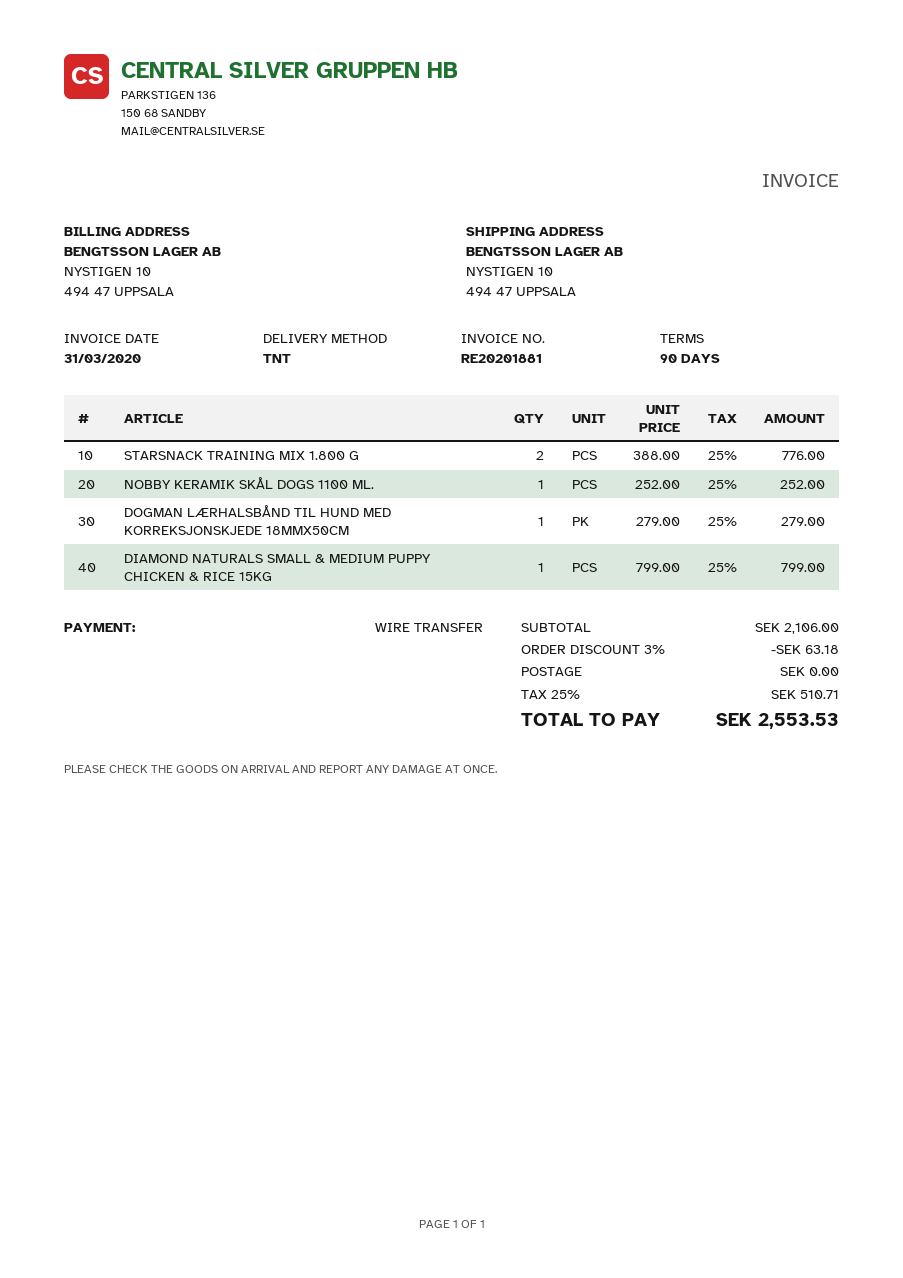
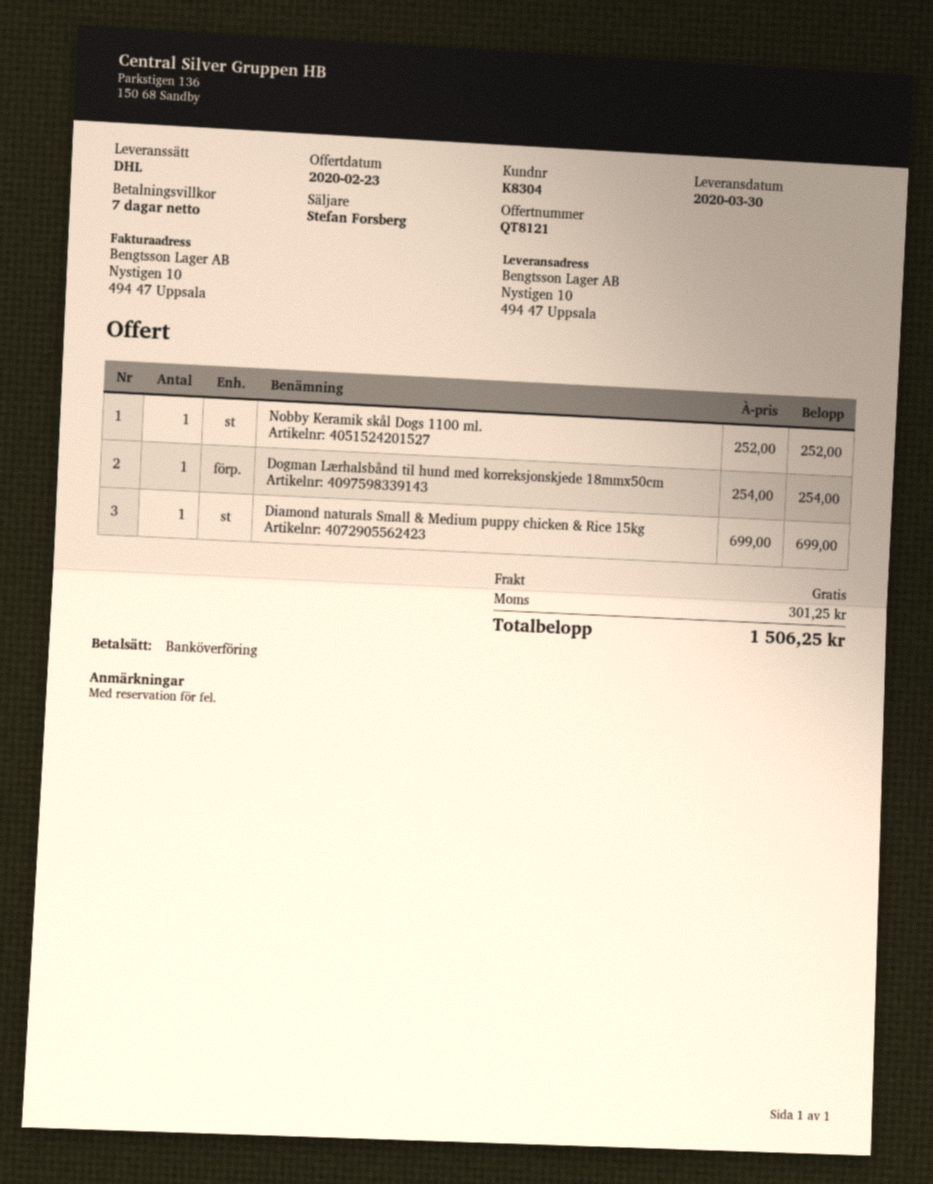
payment terms: 90 days -> 7 days
shipping method: TNT -> DHL
STARSNACK TRAINING MIX 1.800 G: 2 x 388.00 = 776.00 -> none
DOGMAN LÆRHALSBÅND TIL HUND MED KORREKSJONSKJEDE 18MMX50CM: 1 x 279.00 = 279.00 -> 1 x 254.00 = 254.00
DIAMOND NATURALS SMALL & MEDIUM PUPPY CHICKEN & RICE 15KG: 1 x 799.00 = 799.00 -> 1 x 699.00 = 699.00
discount: 3% = 63.18 -> none
tax: 510.71 -> 301.25
total: 2553.53 -> 1506.25

